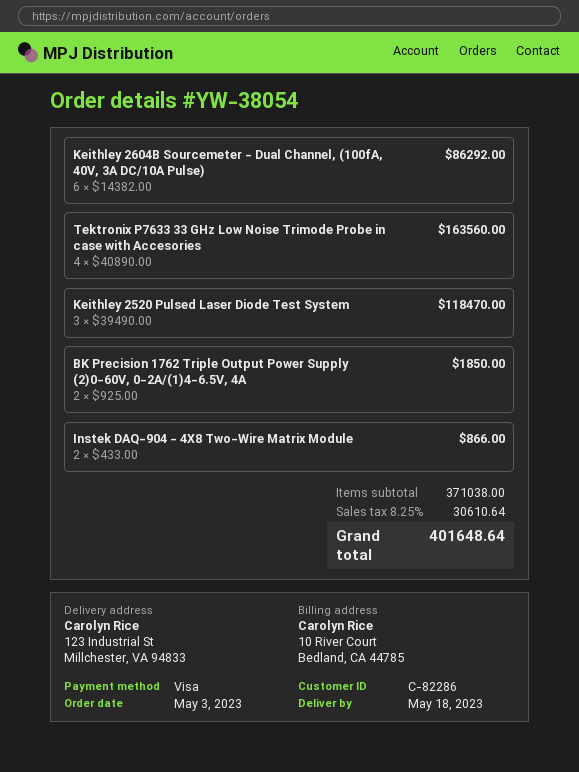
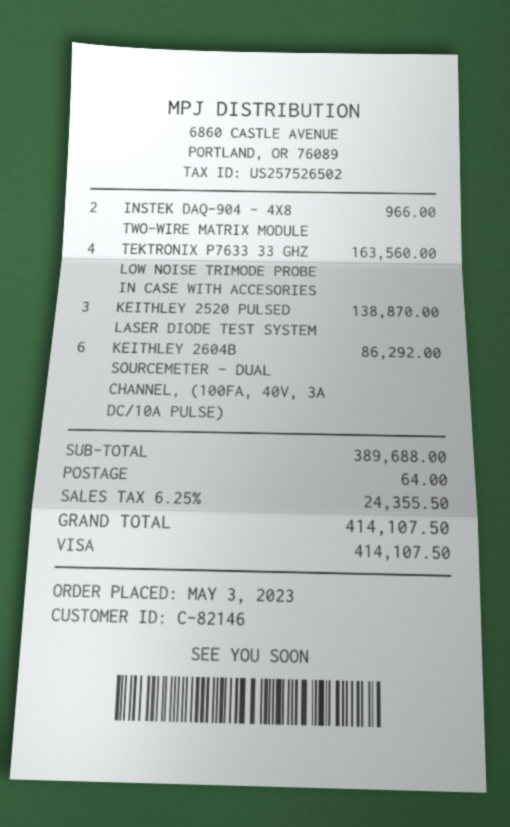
customer number: C-82286 -> C-82146
Keithley 2520 Pulsed Laser Diode Test System: 3 for 118470.00 -> 3 for 138870.00
BK Precision 1762 Triple Output Power Supply (2)0-60V, 0-2A/(1)4-6.5V, 4A: 2 for 1850.00 -> none
Instek DAQ-904 - 4X8 Two-Wire Matrix Module: 2 for 866.00 -> 2 for 966.00
subtotal: 371038.00 -> 389688.00
shipping: none -> 64.00
tax: 8.25% = 30610.64 -> 6.25% = 24355.50
total: 401648.64 -> 414107.50

